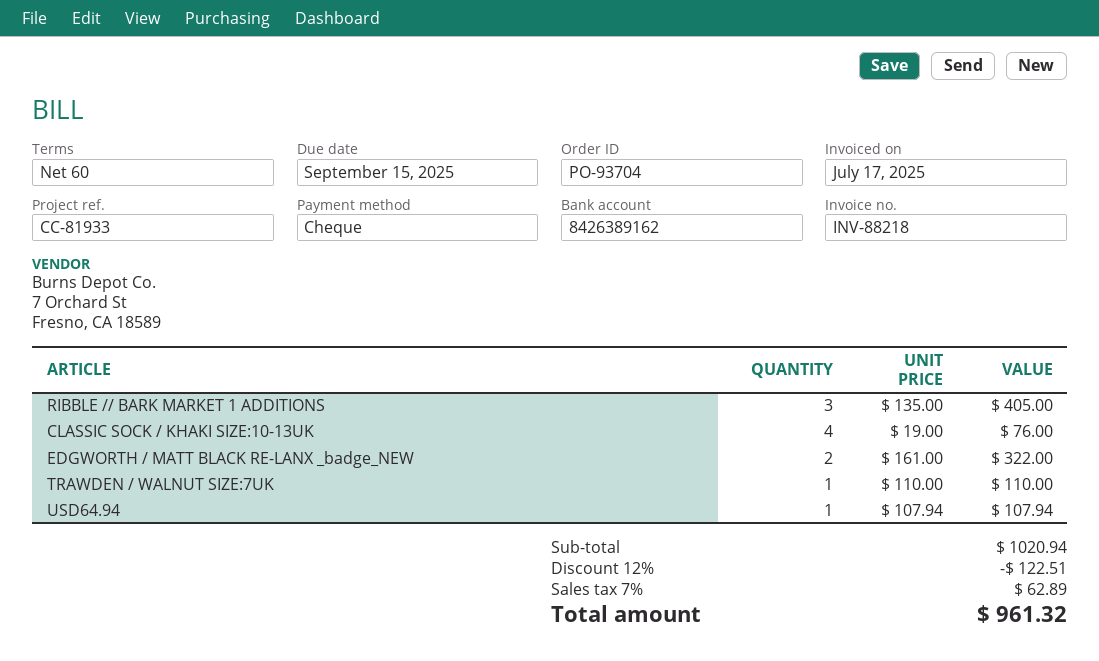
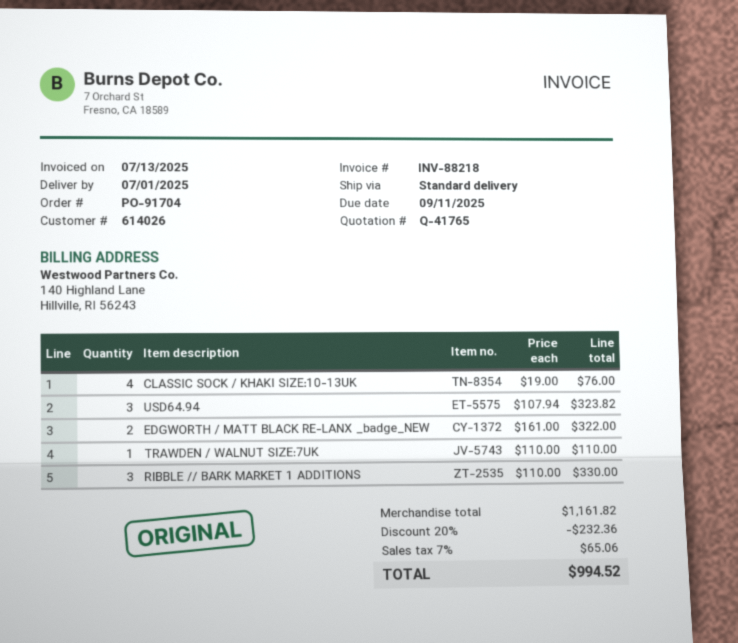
order number: PO-93704 -> PO-91704
invoice date: 2025-07-17 -> 2025-07-13
due date: 2025-09-15 -> 2025-09-11
RIBBLE // BARK MARKET 1 ADDITIONS: 3 x 135.00 = 405.00 -> 3 x 110.00 = 330.00
USD64.94: 1 x 107.94 = 107.94 -> 3 x 107.94 = 323.82
subtotal: 1020.94 -> 1161.82
discount: 12% = 122.51 -> 20% = 232.36
tax: 7% = 62.89 -> 7% = 65.06
total: 961.32 -> 994.52

